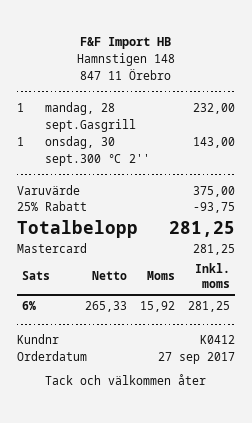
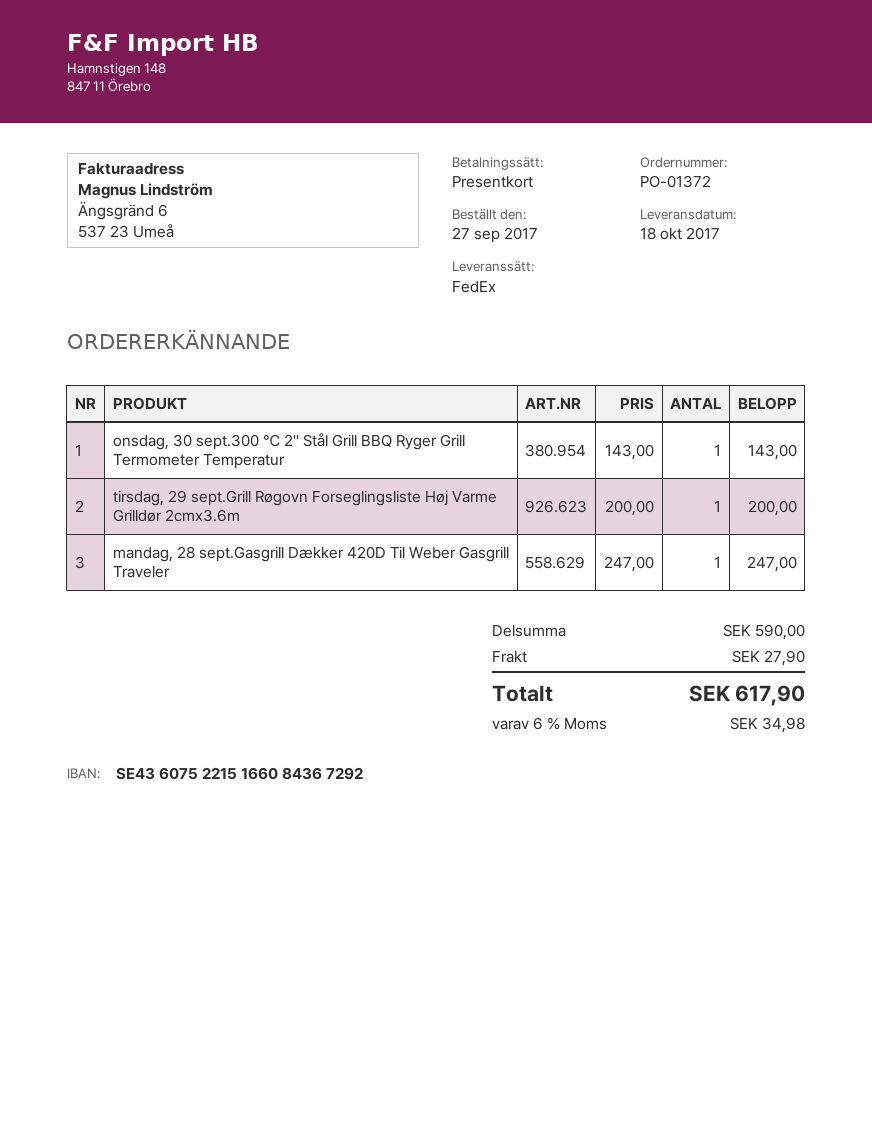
payment method: Mastercard -> gift card
mandag, 28 sept.Gasgrill: 1 x 232.00 = 232.00 -> 1 x 247.00 = 247.00
tirsdag, 29 sept.Grill Røgovn Forseglingsliste Høj Varme Grilldør 2cmx3.6m: none -> 1 x 200.00 = 200.00
subtotal: 375.00 -> 590.00
discount: 25% = 93.75 -> none
shipping: none -> 27.90
tax: 6% = 15.92 -> 6% = 34.98
total: 281.25 -> 617.90

